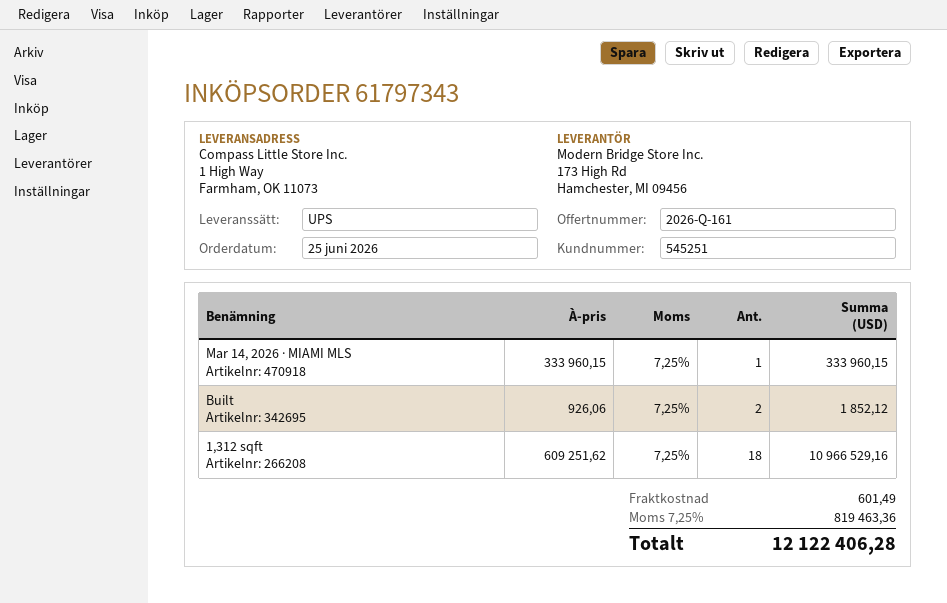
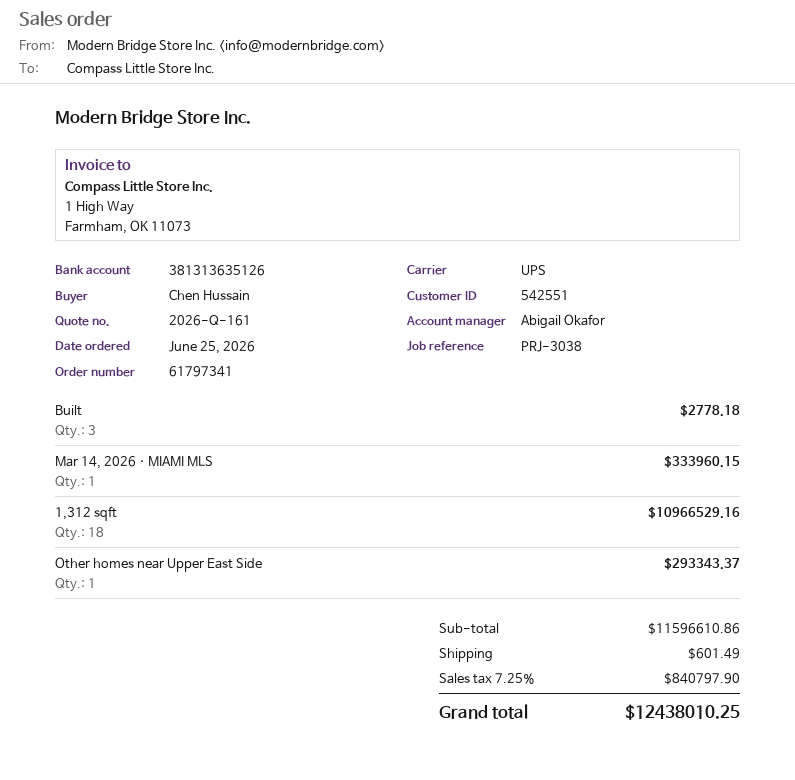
order number: 61797343 -> 61797341
customer number: 545251 -> 542551
Built: 2 for 1852.12 -> 3 for 2778.18
Other homes near Upper East Side: none -> 1 for 293343.37
tax: 7.25% = 819463.36 -> 7.25% = 840797.90
total: 12122406.28 -> 12438010.25

